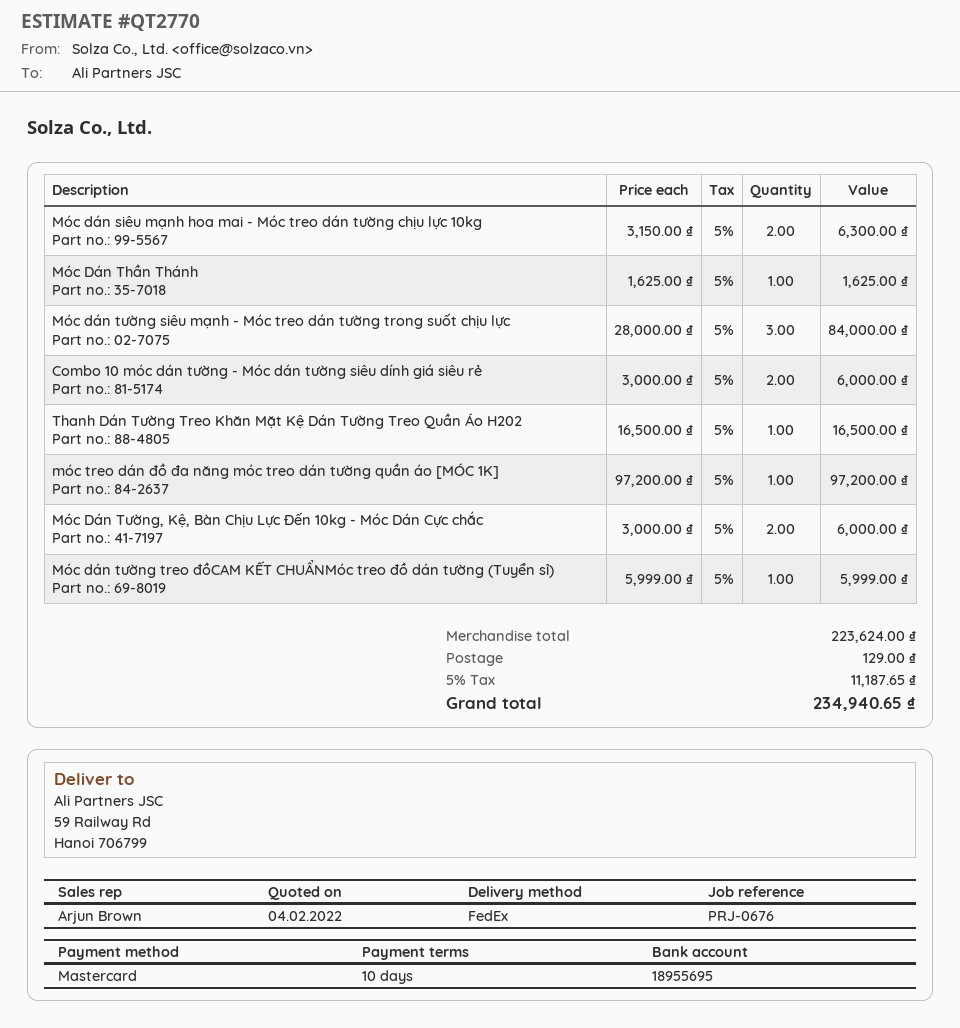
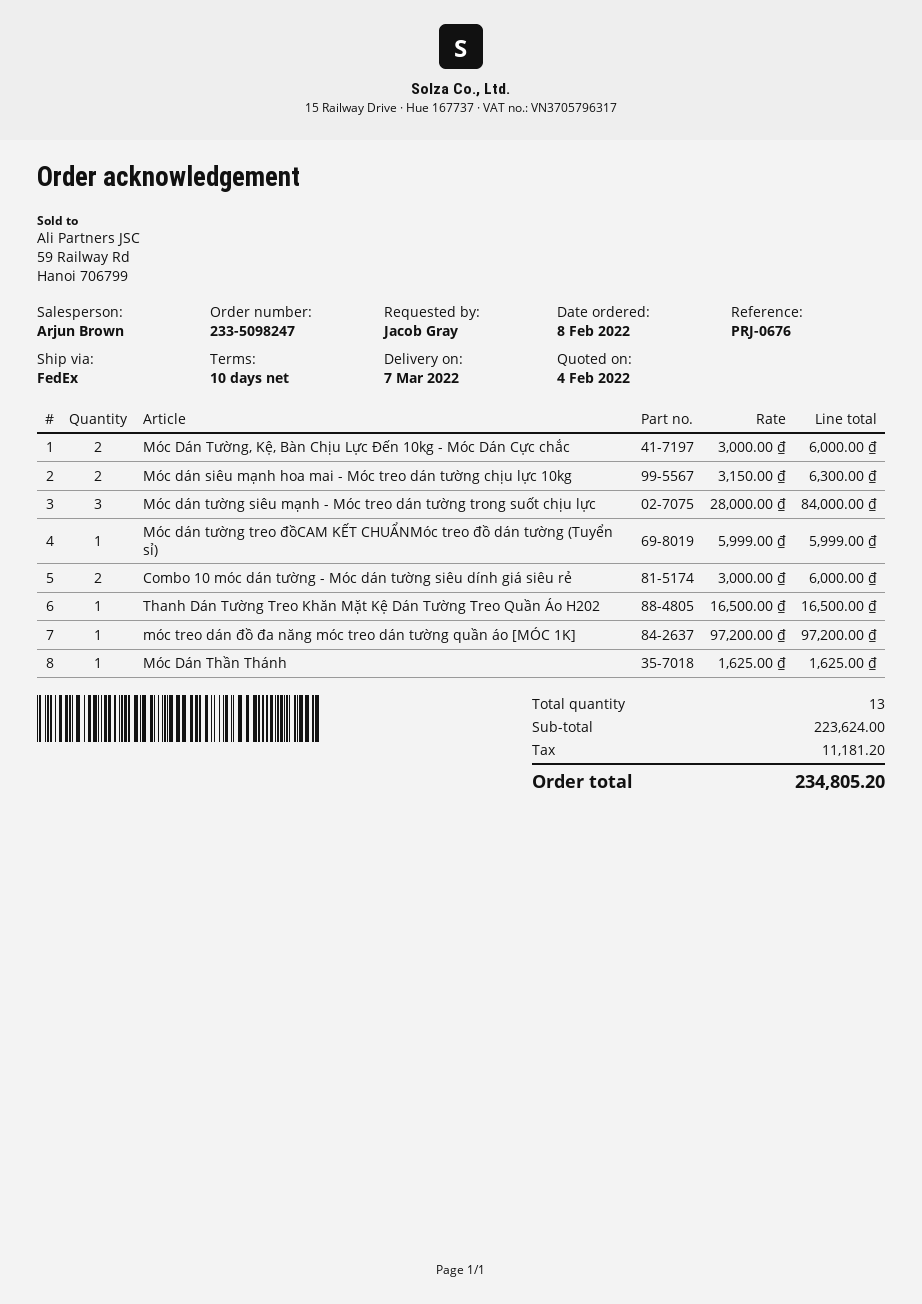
shipping: 129.00 -> none
tax: 11187.65 -> 11181.20
total: 234940.65 -> 234805.20

